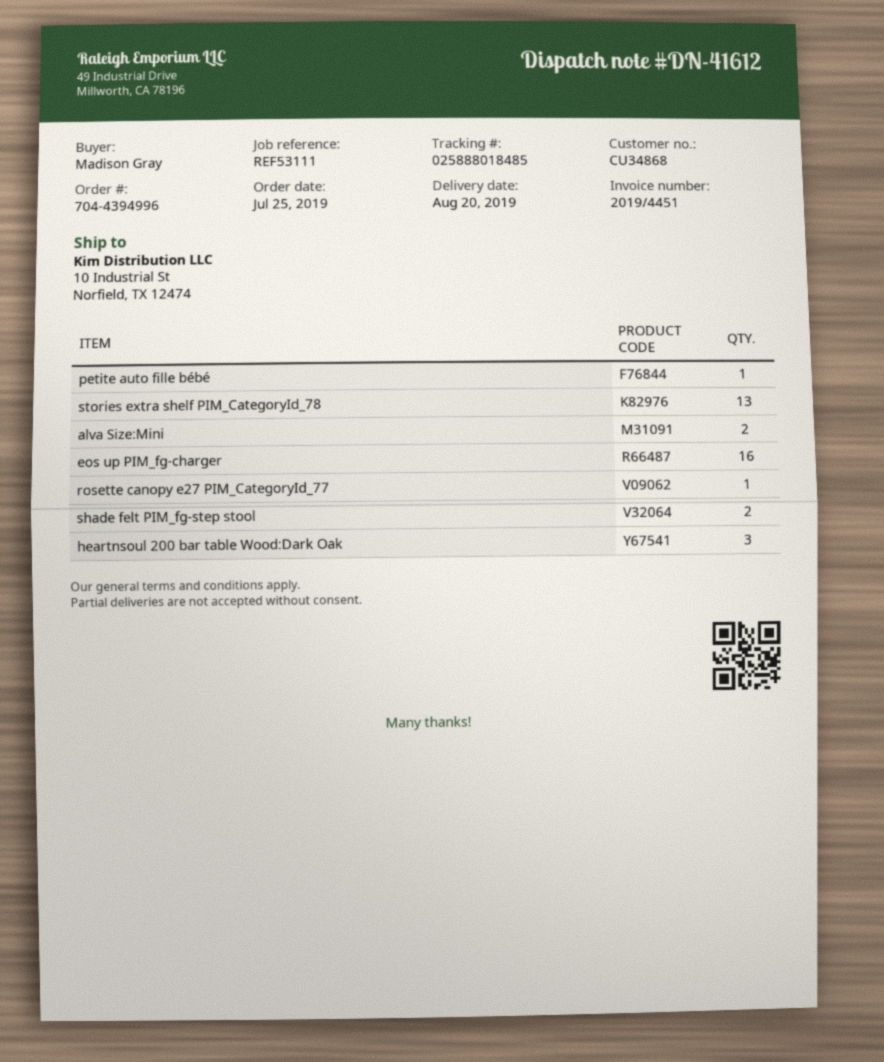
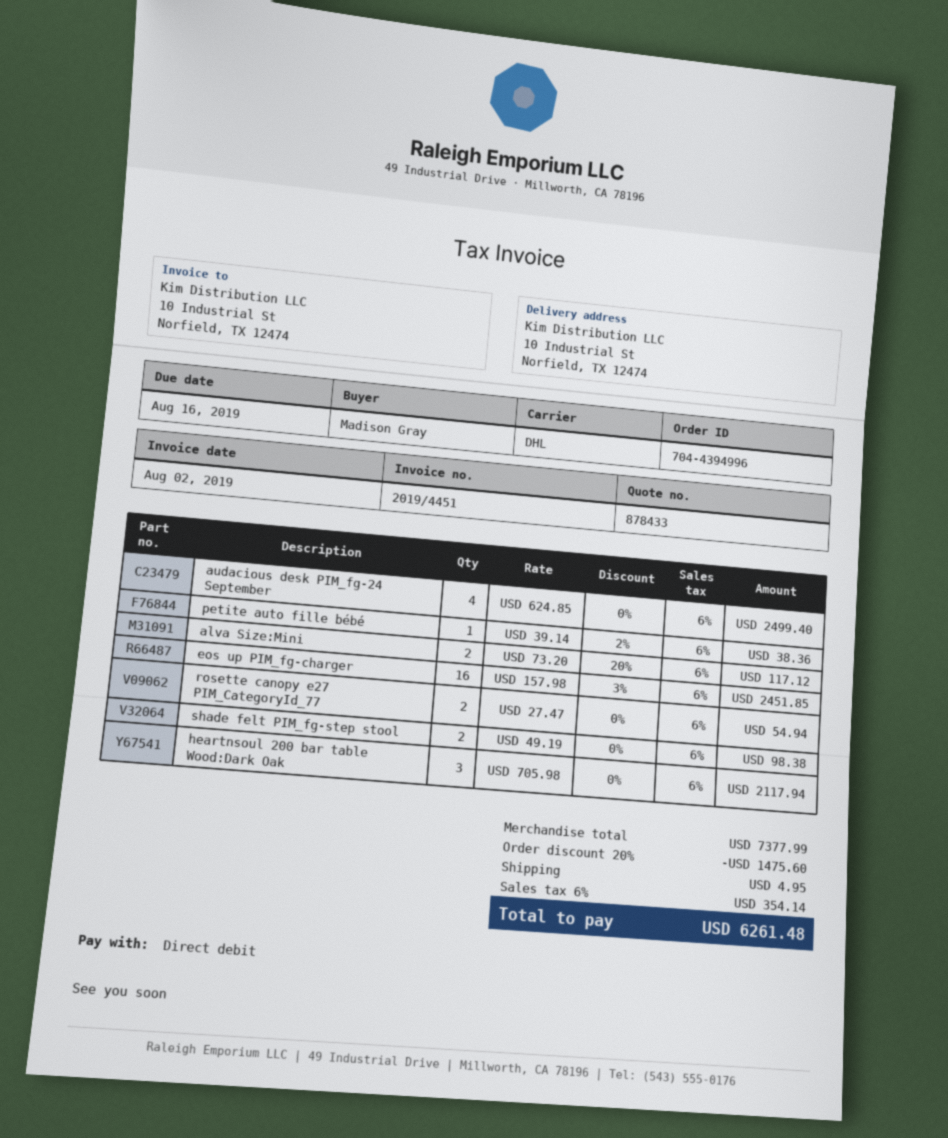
stories extra shelf PIM_CategoryId_78: 13 -> none
rosette canopy e27 PIM_CategoryId_77: 1 -> 2
audacious desk PIM_fg-24 September: none -> 4

